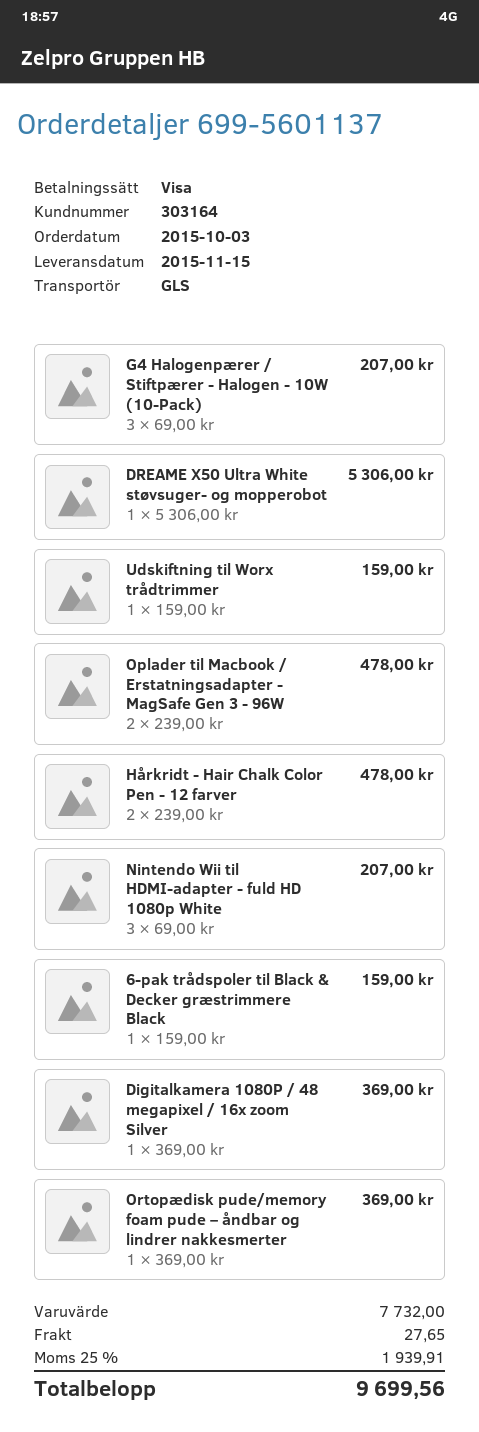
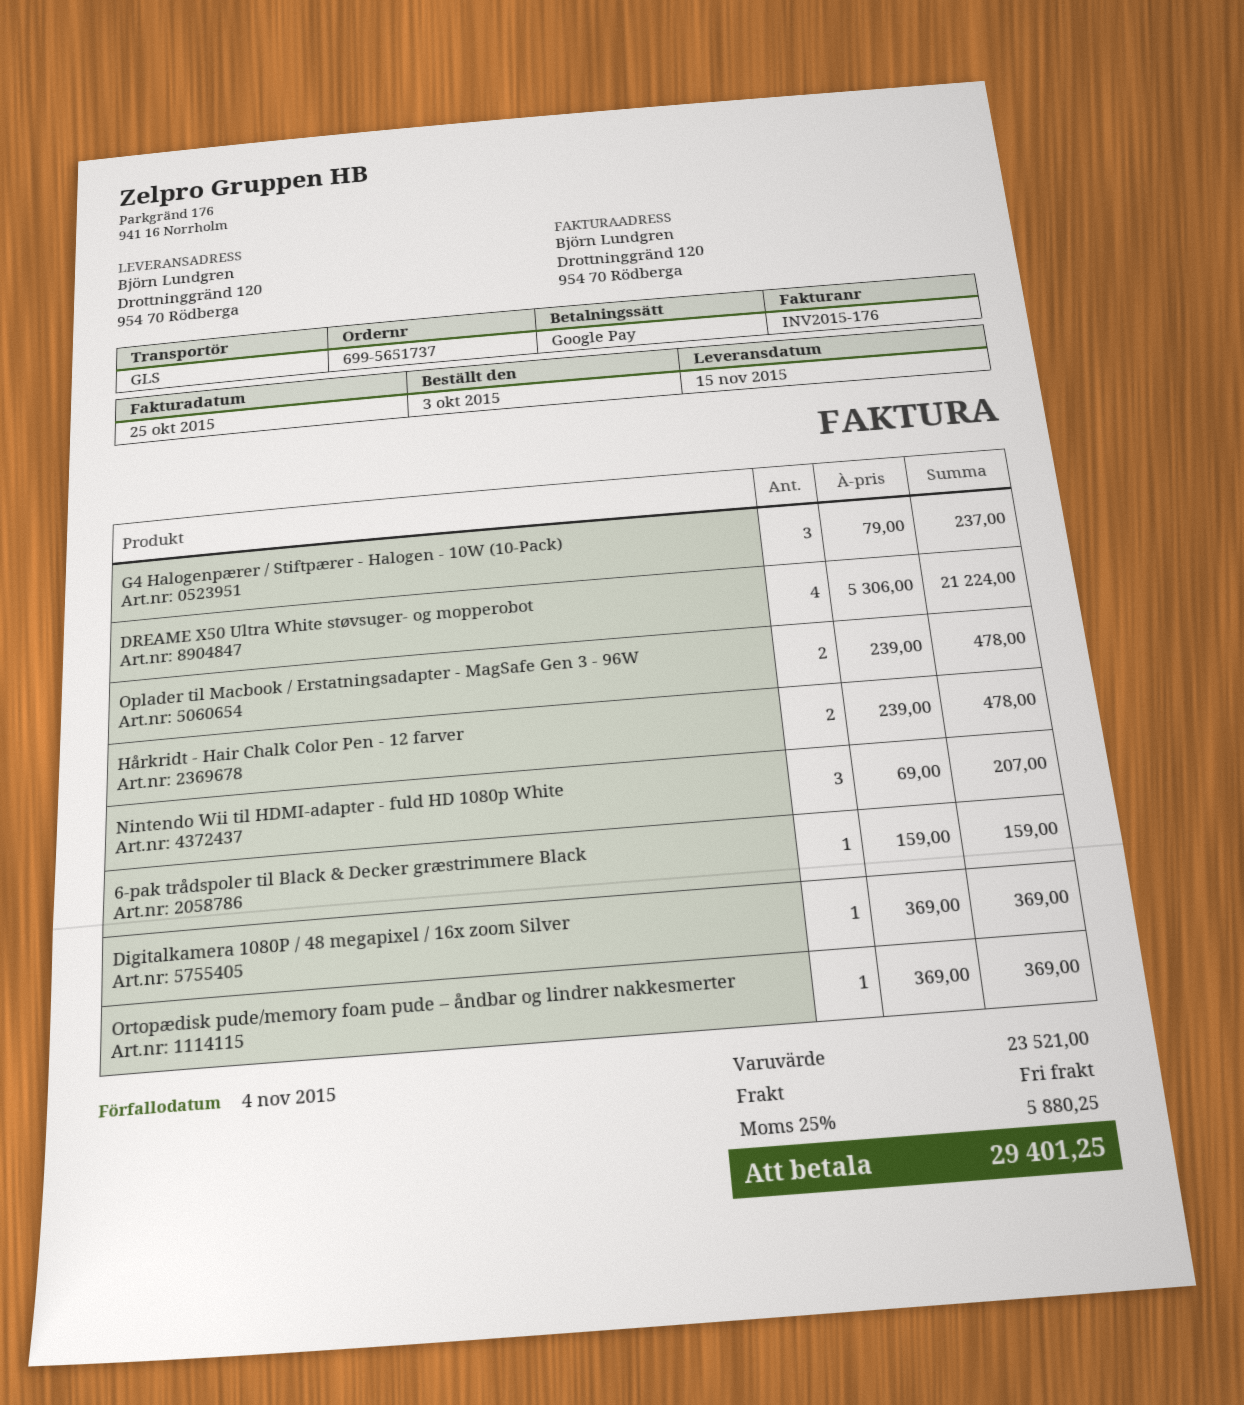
order number: 699-5601137 -> 699-5651737
payment method: Visa -> Google Pay
G4 Halogenpærer / Stiftpærer - Halogen - 10W (10-Pack): 3 x 69.00 = 207.00 -> 3 x 79.00 = 237.00
DREAME X50 Ultra White støvsuger- og mopperobot: 1 x 5306.00 = 5306.00 -> 4 x 5306.00 = 21224.00
Udskiftning til Worx trådtrimmer: 1 x 159.00 = 159.00 -> none
subtotal: 7732.00 -> 23521.00
shipping: 27.65 -> 0.00
tax: 25% = 1939.91 -> 25% = 5880.25
total: 9699.56 -> 29401.25

